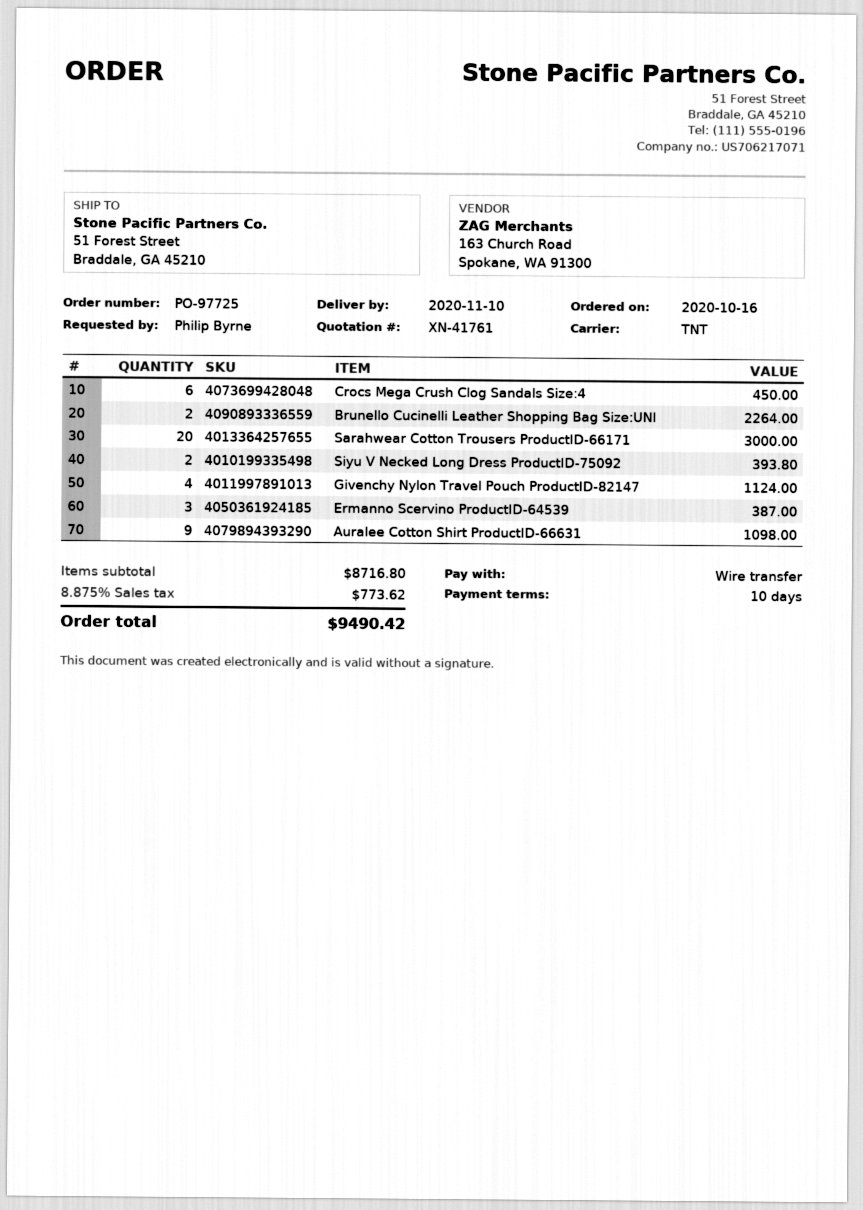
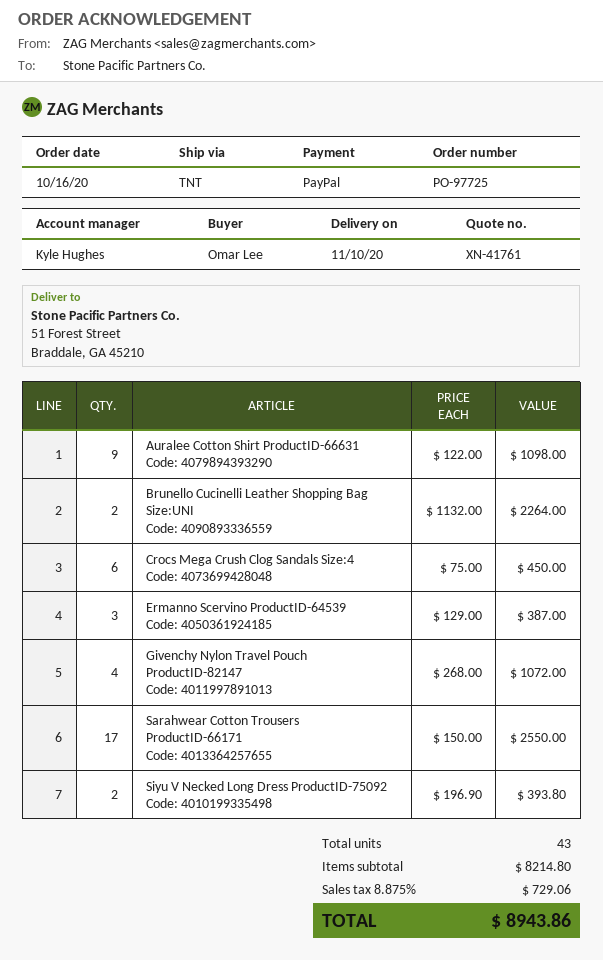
ordered by: Philip Byrne -> Omar Lee
payment method: bank transfer -> PayPal
Sarahwear Cotton Trousers ProductID-66171: 20 for 3000.00 -> 17 for 2550.00
Givenchy Nylon Travel Pouch ProductID-82147: 4 for 1124.00 -> 4 for 1072.00
subtotal: 8716.80 -> 8214.80
tax: 8.875% = 773.62 -> 8.875% = 729.06
total: 9490.42 -> 8943.86

